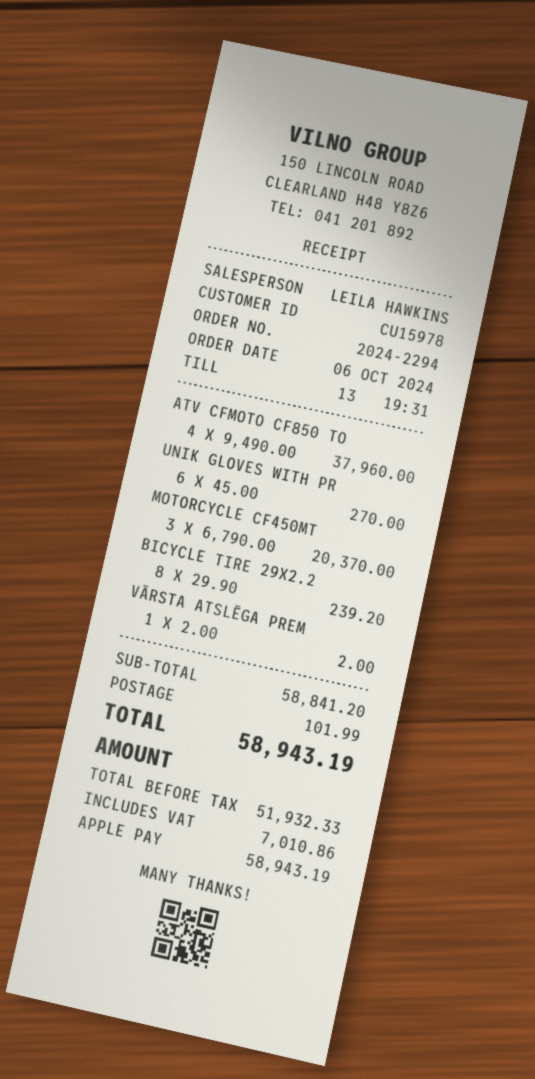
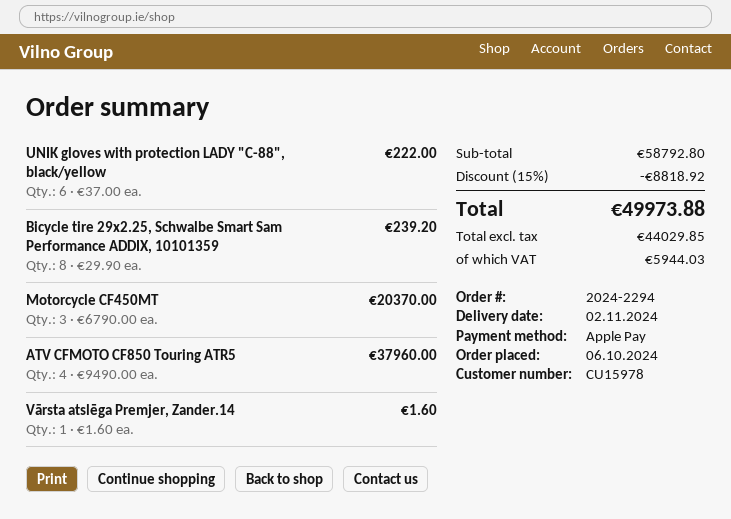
UNIK GLOVES WITH PR: 6 x 45.00 = 270.00 -> 6 x 37.00 = 222.00
VĀRSTA ATSLĒGA PREM: 1 x 2.00 = 2.00 -> 1 x 1.60 = 1.60
subtotal: 58841.20 -> 58792.80
discount: none -> 15% = 8818.92
shipping: 101.99 -> none
net: 51932.33 -> 44029.85
tax: 7010.86 -> 5944.03
total: 58943.19 -> 49973.88

